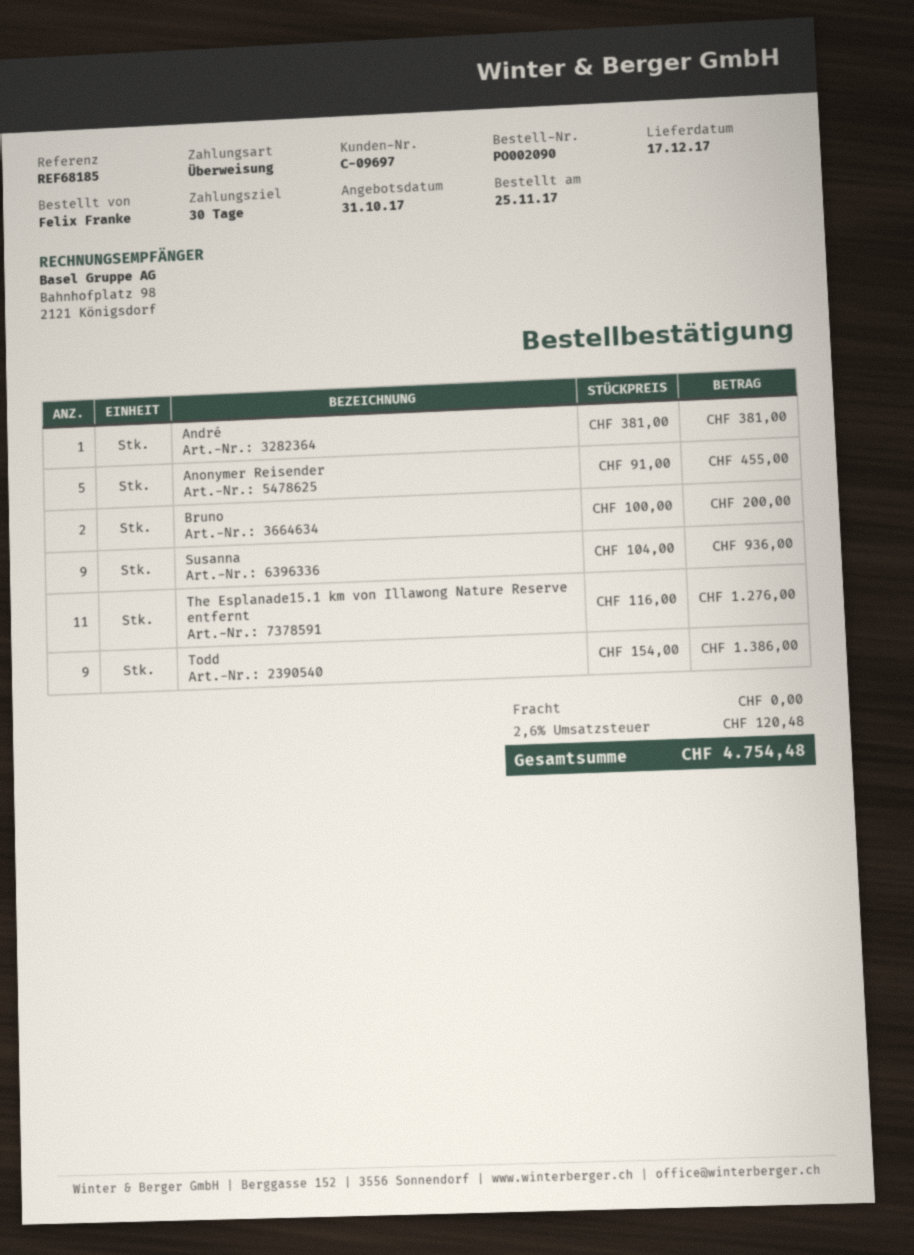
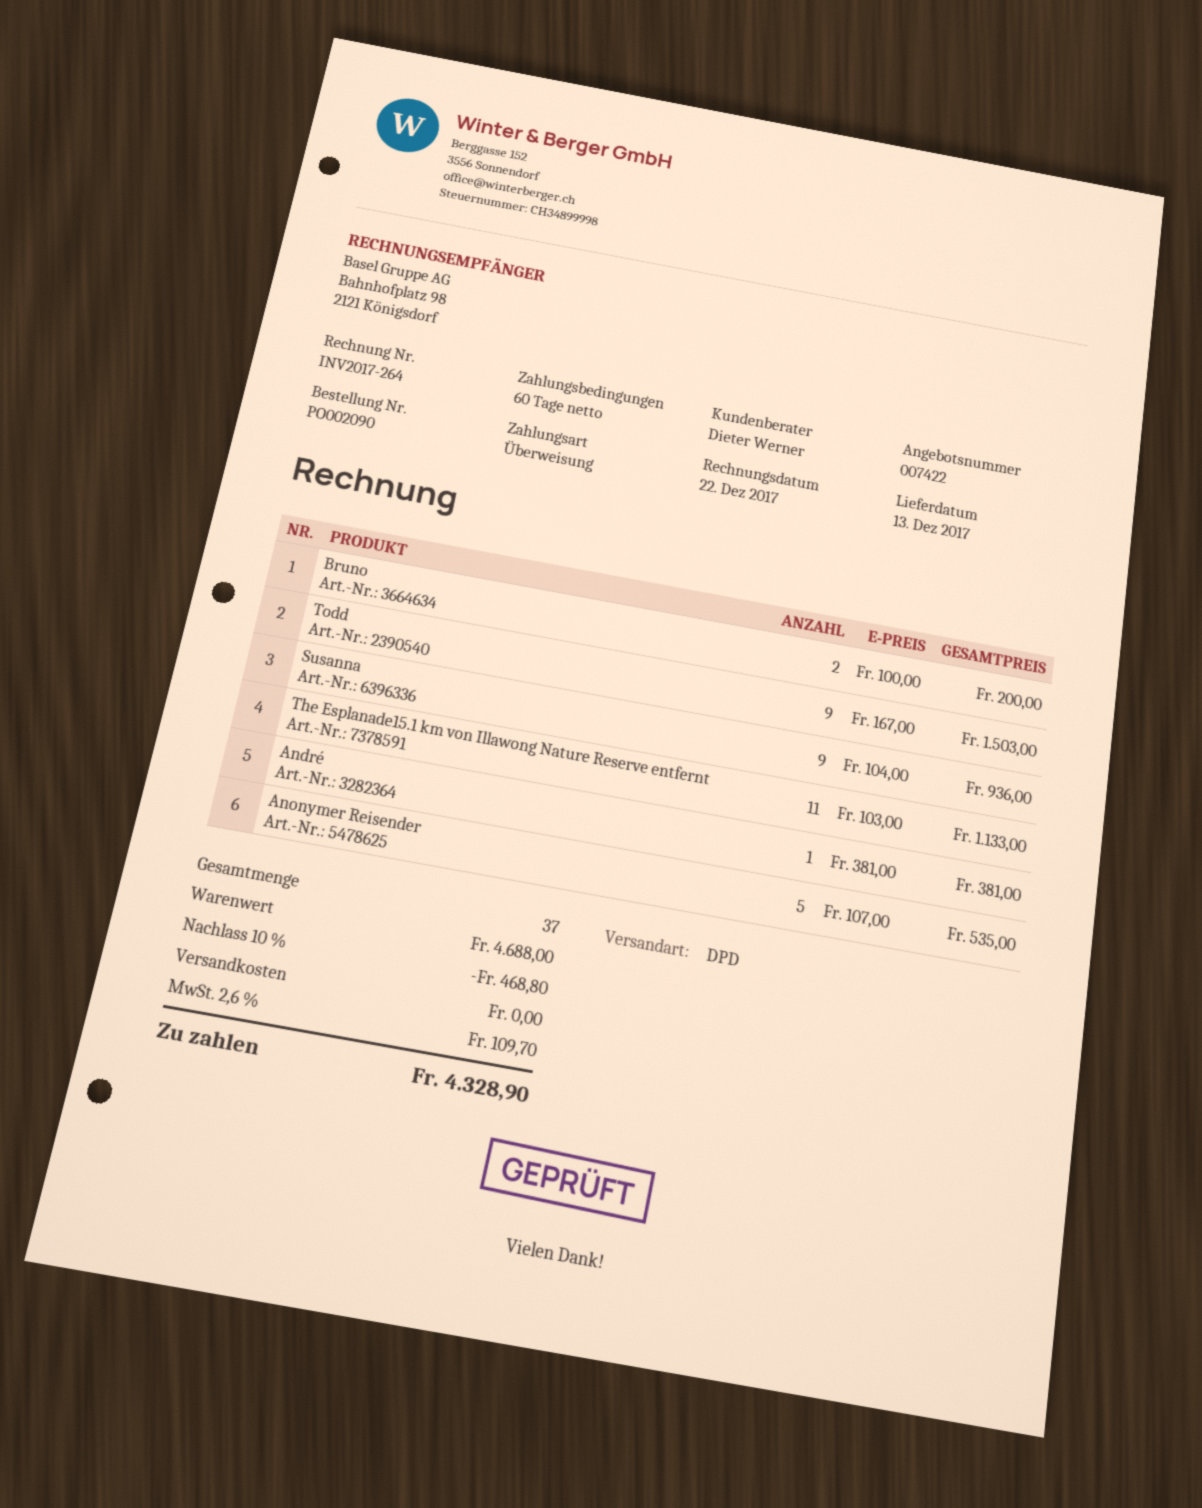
delivery date: 2017-12-17 -> 2017-12-13
payment terms: 30 days -> 60 days
Anonymer Reisender: 5 x 91.00 = 455.00 -> 5 x 107.00 = 535.00
The Esplanade15.1 km von Illawong Nature Reserve entfernt: 11 x 116.00 = 1276.00 -> 11 x 103.00 = 1133.00
Todd: 9 x 154.00 = 1386.00 -> 9 x 167.00 = 1503.00
discount: none -> 10% = 468.80
tax: 2.6% = 120.48 -> 2.6% = 109.70
total: 4754.48 -> 4328.90

